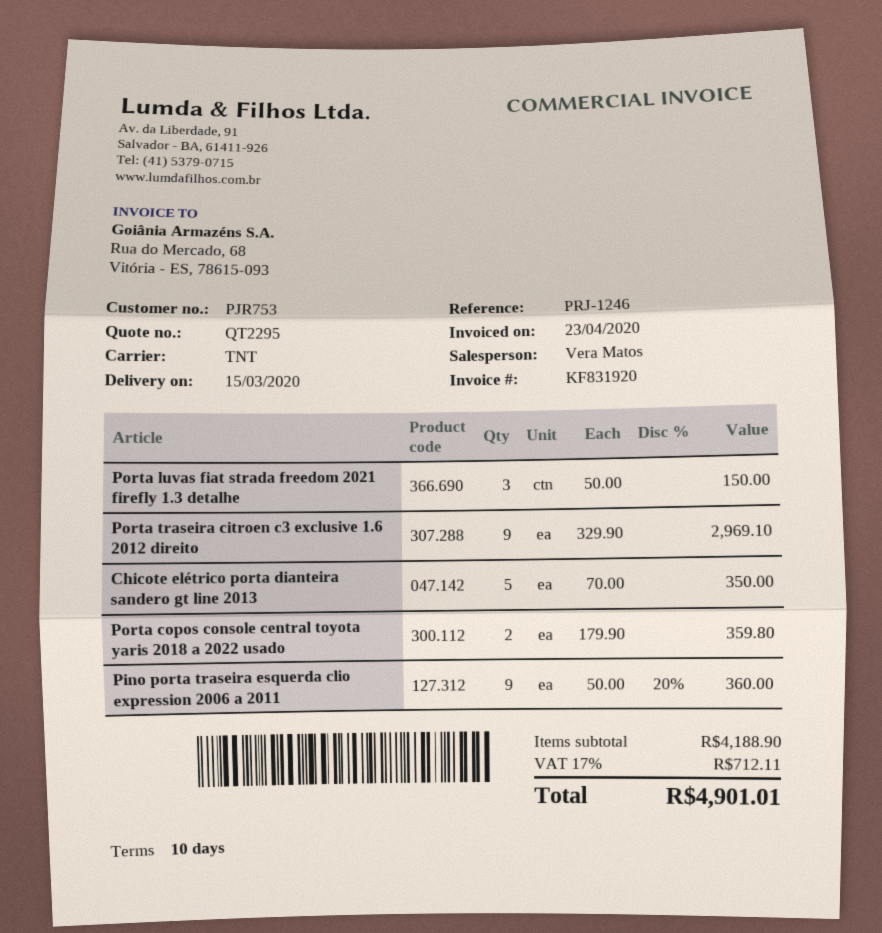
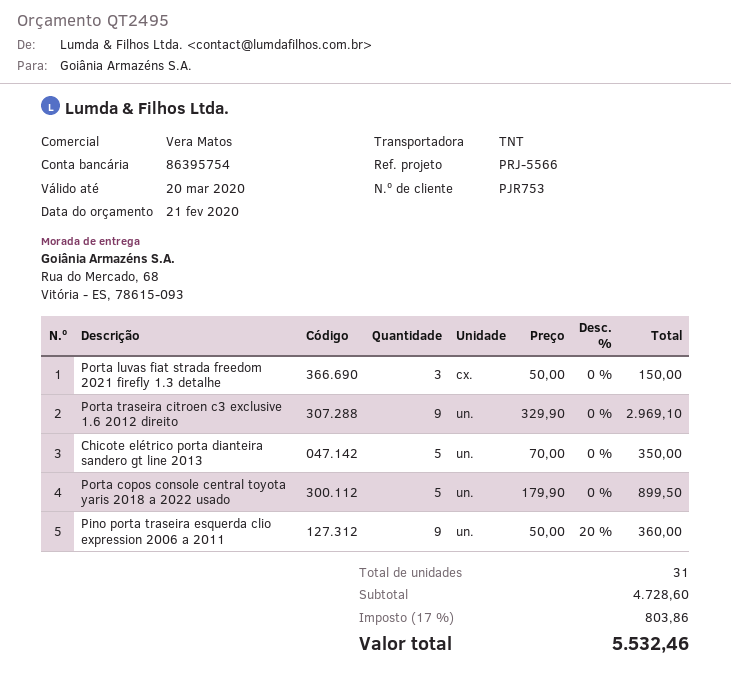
quote number: QT2295 -> QT2495
reference: PRJ-1246 -> PRJ-5566
Porta copos console central toyota yaris 2018 a 2022 usado: 2 x 179.90 = 359.80 -> 5 x 179.90 = 899.50
subtotal: 4188.90 -> 4728.60
tax: 17% = 712.11 -> 17% = 803.86
total: 4901.01 -> 5532.46

